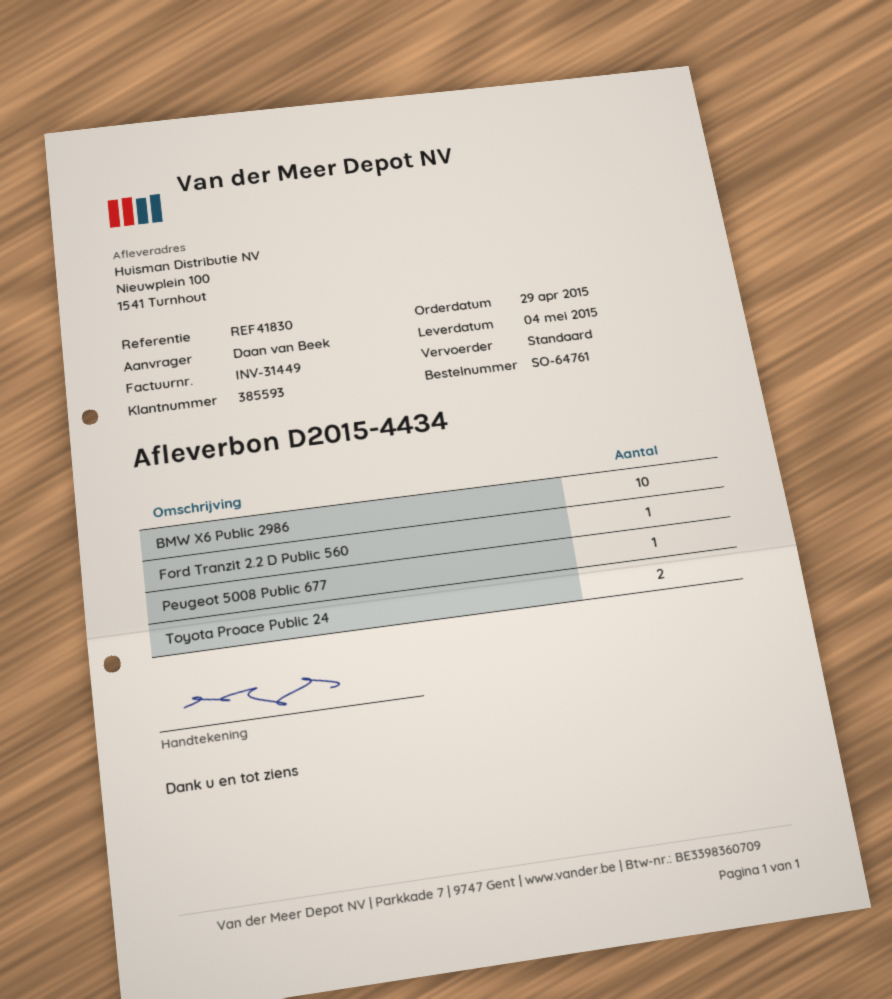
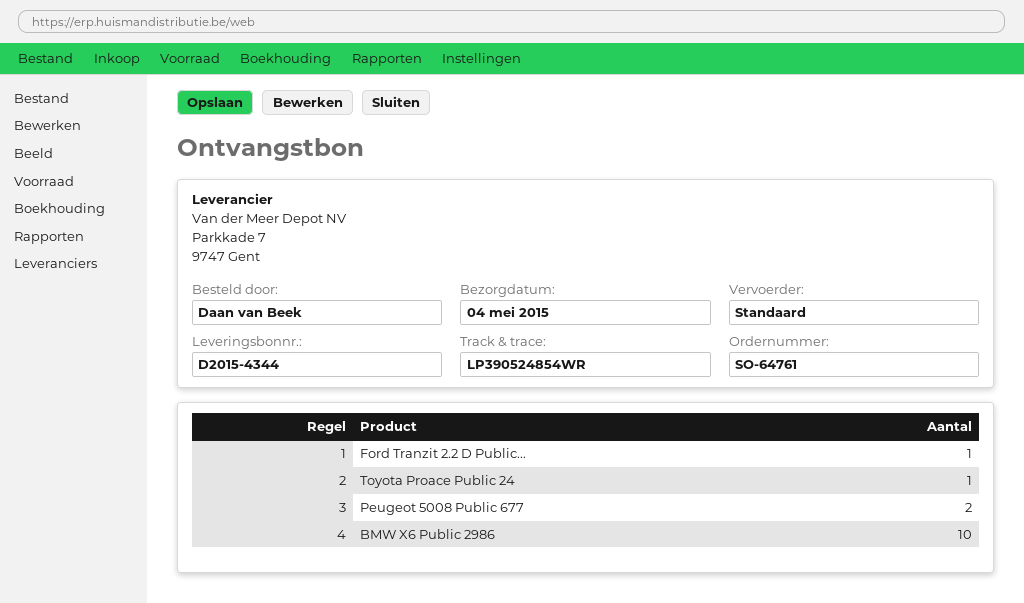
delivery note number: D2015-4434 -> D2015-4344
Peugeot 5008 Public 677: 1 -> 2
Toyota Proace Public 24: 2 -> 1

